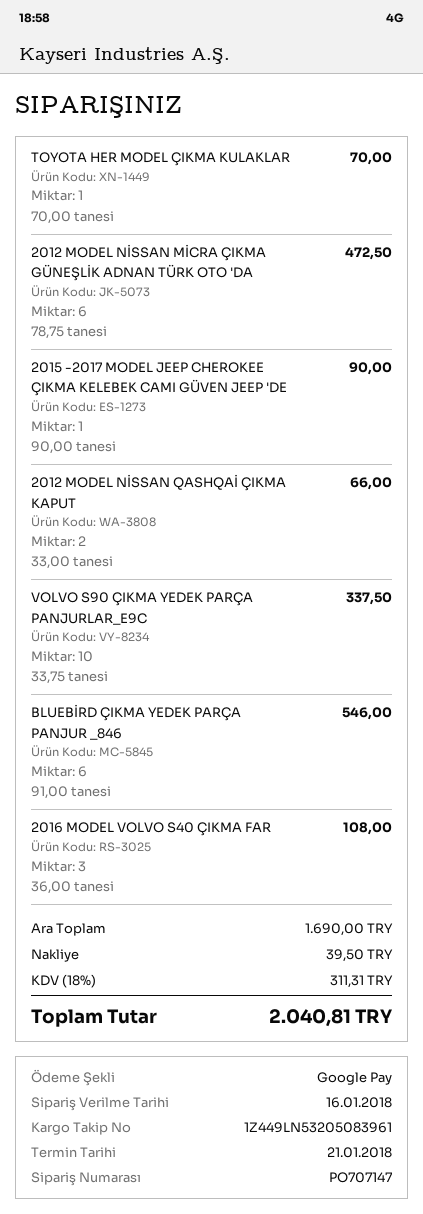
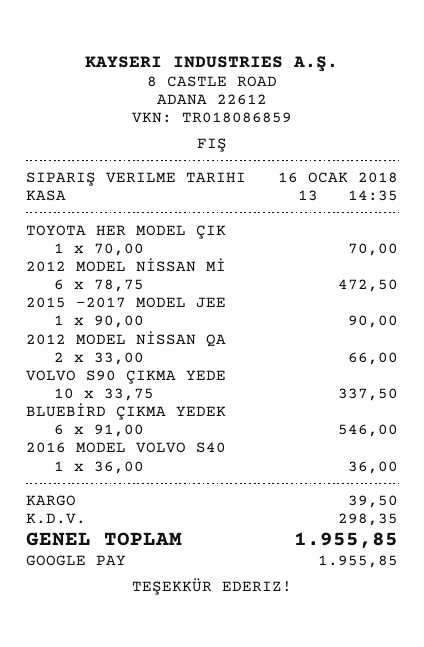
2016 MODEL VOLVO S40 ÇIKMA FAR: 3 x 36.00 = 108.00 -> 1 x 36.00 = 36.00
tax: 311.31 -> 298.35
total: 2040.81 -> 1955.85

